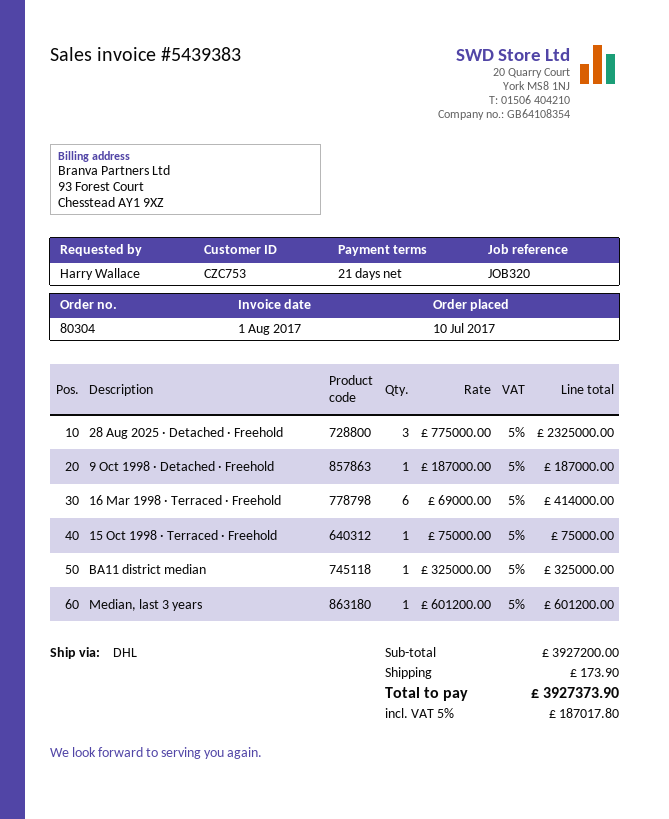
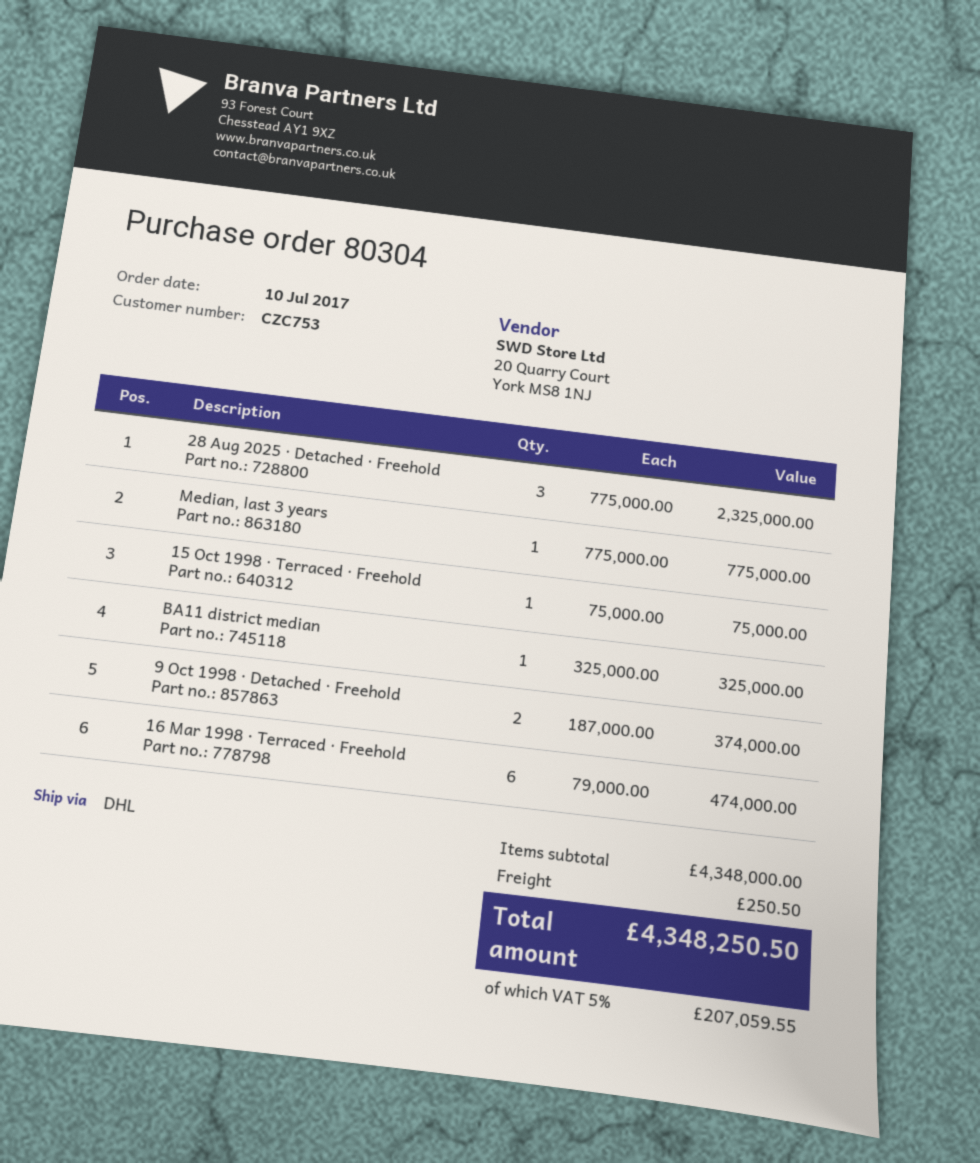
9 Oct 1998 · Detached · Freehold: 1 x 187000.00 = 187000.00 -> 2 x 187000.00 = 374000.00
16 Mar 1998 · Terraced · Freehold: 6 x 69000.00 = 414000.00 -> 6 x 79000.00 = 474000.00
Median, last 3 years: 1 x 601200.00 = 601200.00 -> 1 x 775000.00 = 775000.00
subtotal: 3927200.00 -> 4348000.00
shipping: 173.90 -> 250.50
tax: 5% = 187017.80 -> 5% = 207059.55
total: 3927373.90 -> 4348250.50

